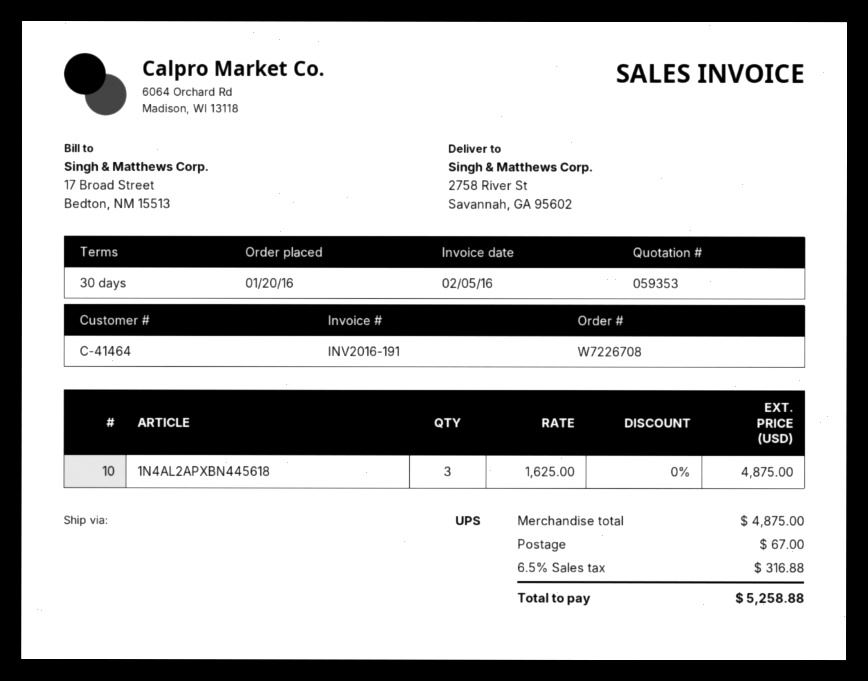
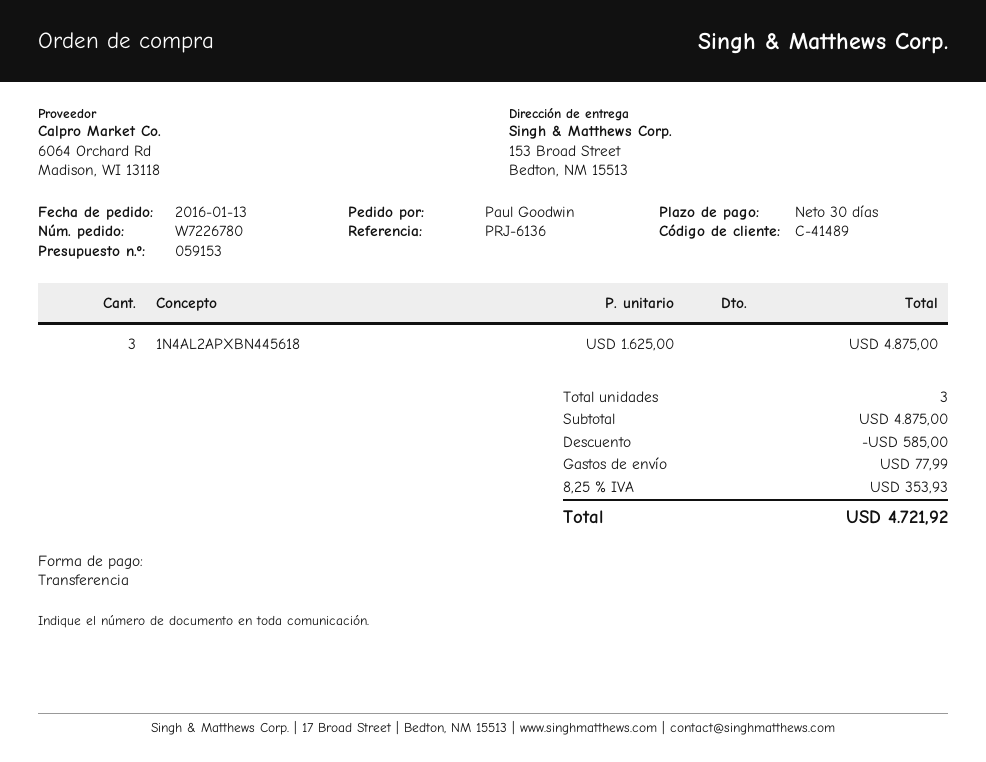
quote number: 059353 -> 059153
order number: W7226708 -> W7226780
order date: 2016-01-20 -> 2016-01-13
customer number: C-41464 -> C-41489
ship to: 2758 River St, Savannah, GA 95602 -> 153 Broad Street, Bedton, NM 15513
discount: none -> 585.00
shipping: 67.00 -> 77.99
tax: 6.5% = 316.88 -> 8.25% = 353.93
total: 5258.88 -> 4721.92

